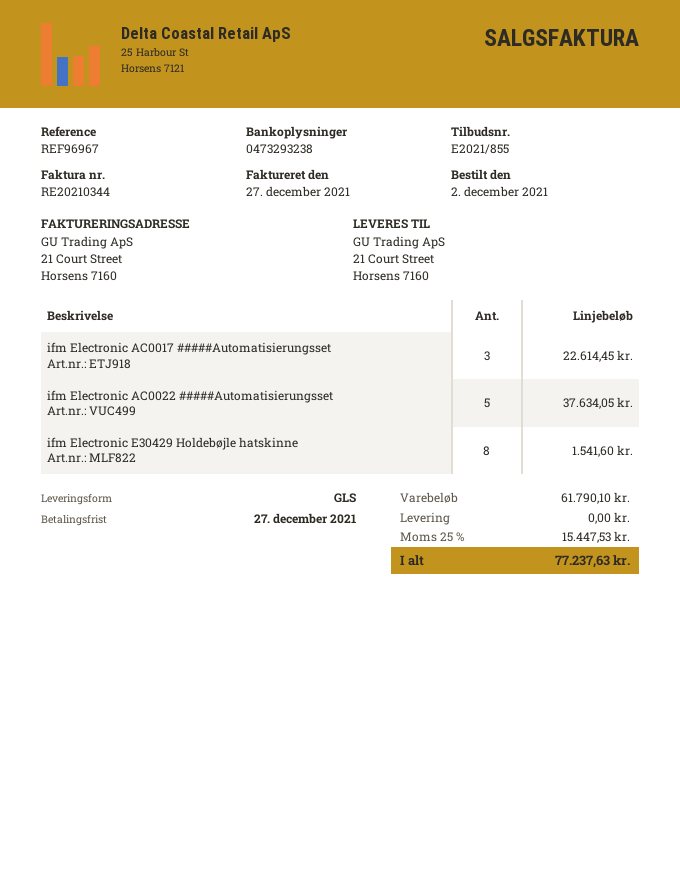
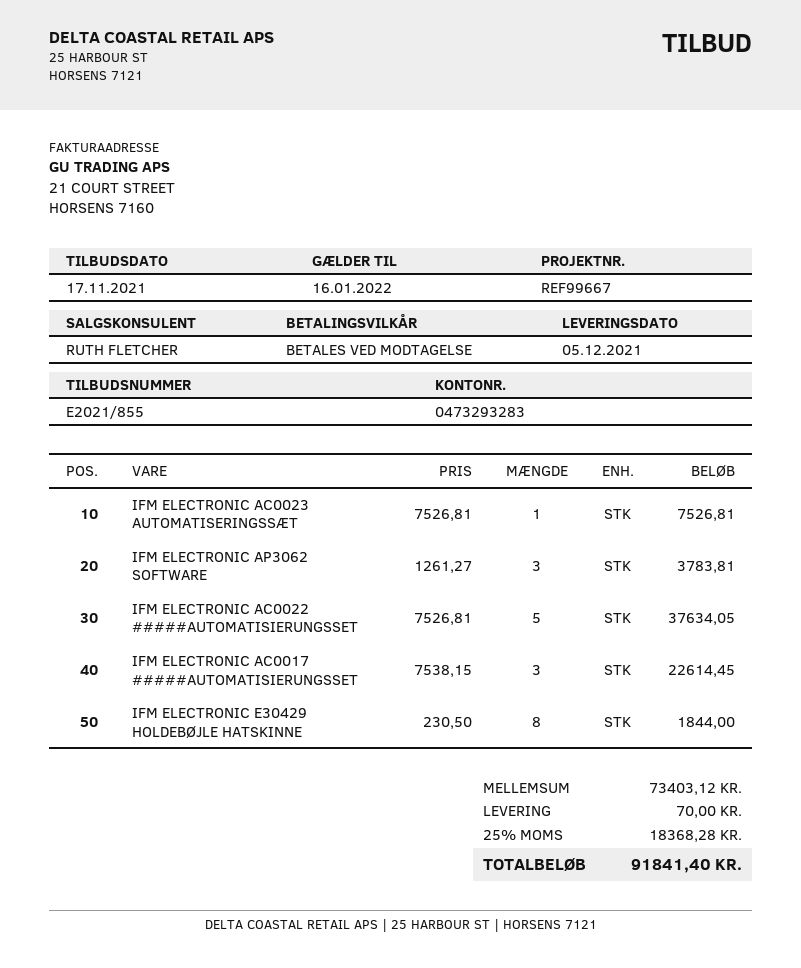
reference: REF96967 -> REF99667
bank account: 0473293238 -> 0473293283
ifm Electronic E30429 Holdebøjle hatskinne: 8 for 1541.60 -> 8 for 1844.00
IFM ELECTRONIC AC0023 AUTOMATISERINGSSÆT: none -> 1 for 7526.81
IFM ELECTRONIC AP3062 SOFTWARE: none -> 3 for 3783.81
subtotal: 61790.10 -> 73403.12
shipping: 0.00 -> 70.00
tax: 25% = 15447.53 -> 25% = 18368.28
total: 77237.63 -> 91841.40

